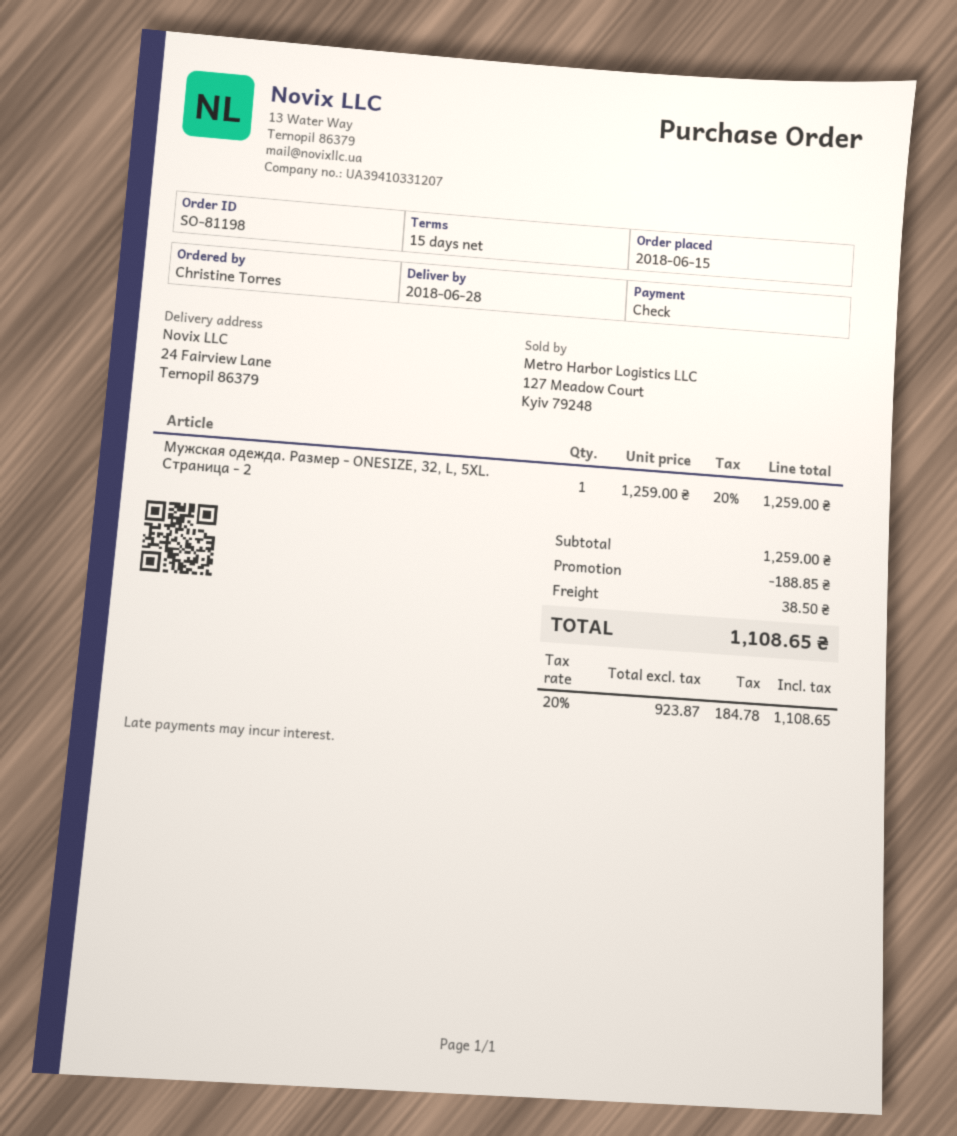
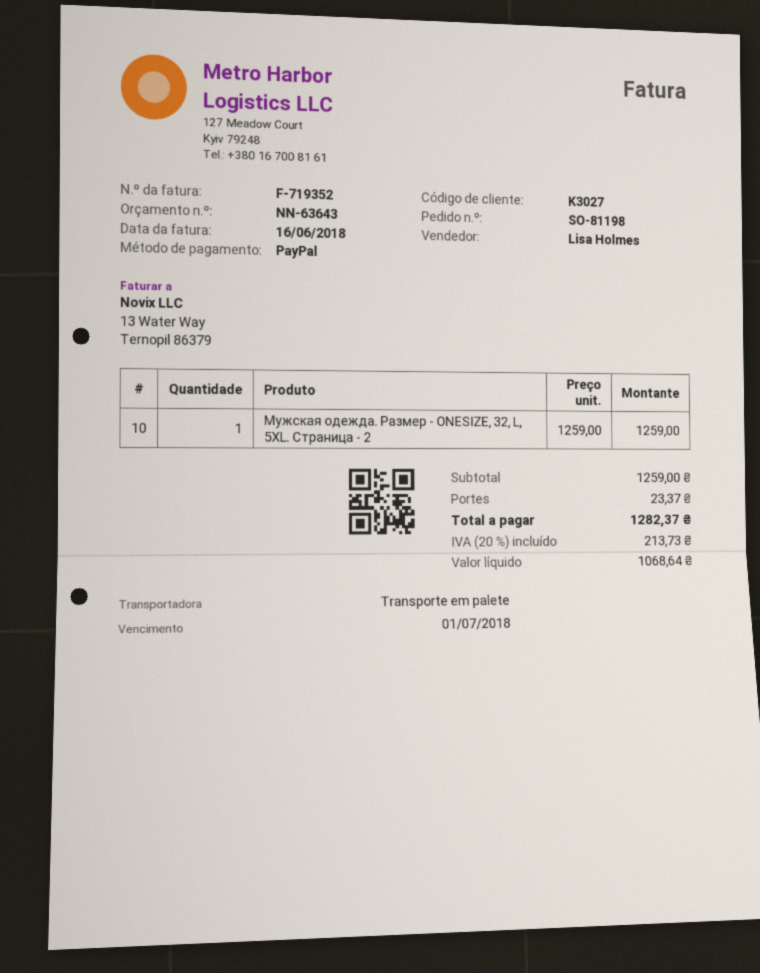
payment method: cheque -> PayPal
discount: 188.85 -> none
shipping: 38.50 -> 23.37
net: 923.87 -> 1068.64
tax: 20% = 184.78 -> 20% = 213.73
total: 1108.65 -> 1282.37

